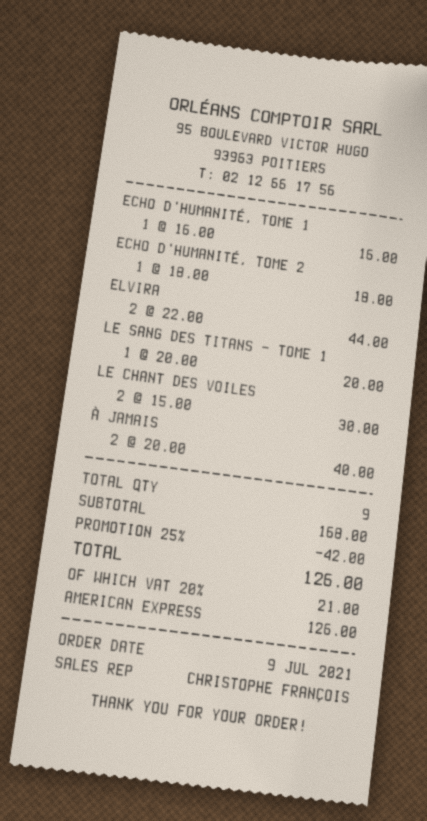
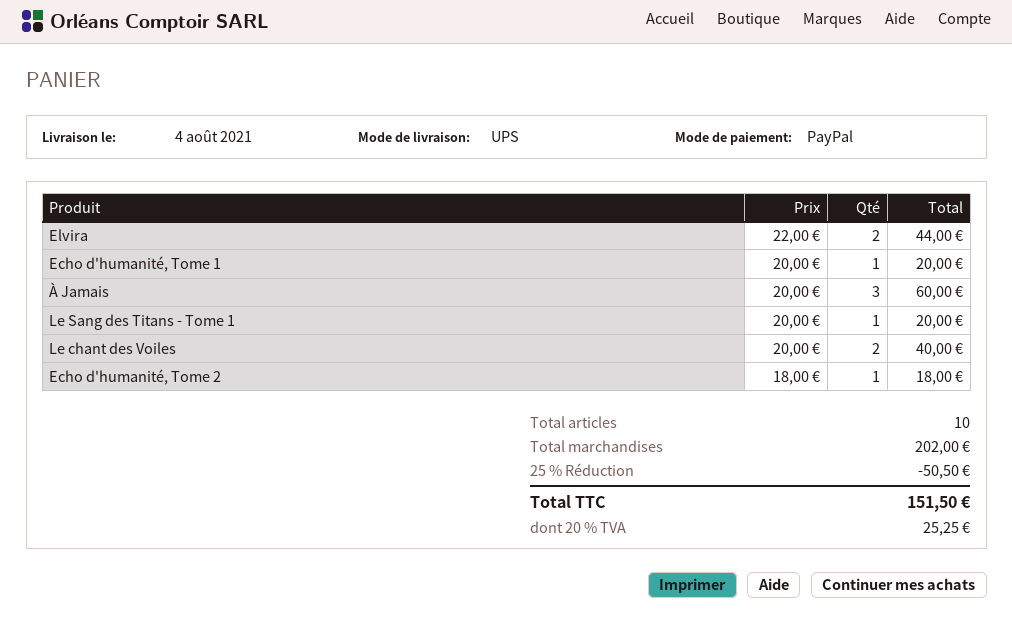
payment method: American Express -> PayPal
ECHO D'HUMANITÉ, TOME 1: 1 x 16.00 = 16.00 -> 1 x 20.00 = 20.00
LE CHANT DES VOILES: 2 x 15.00 = 30.00 -> 2 x 20.00 = 40.00
À JAMAIS: 2 x 20.00 = 40.00 -> 3 x 20.00 = 60.00
total quantity: 9 -> 10
subtotal: 168.00 -> 202.00
discount: 25% = 42.00 -> 25% = 50.50
tax: 20% = 21.00 -> 20% = 25.25
total: 126.00 -> 151.50

